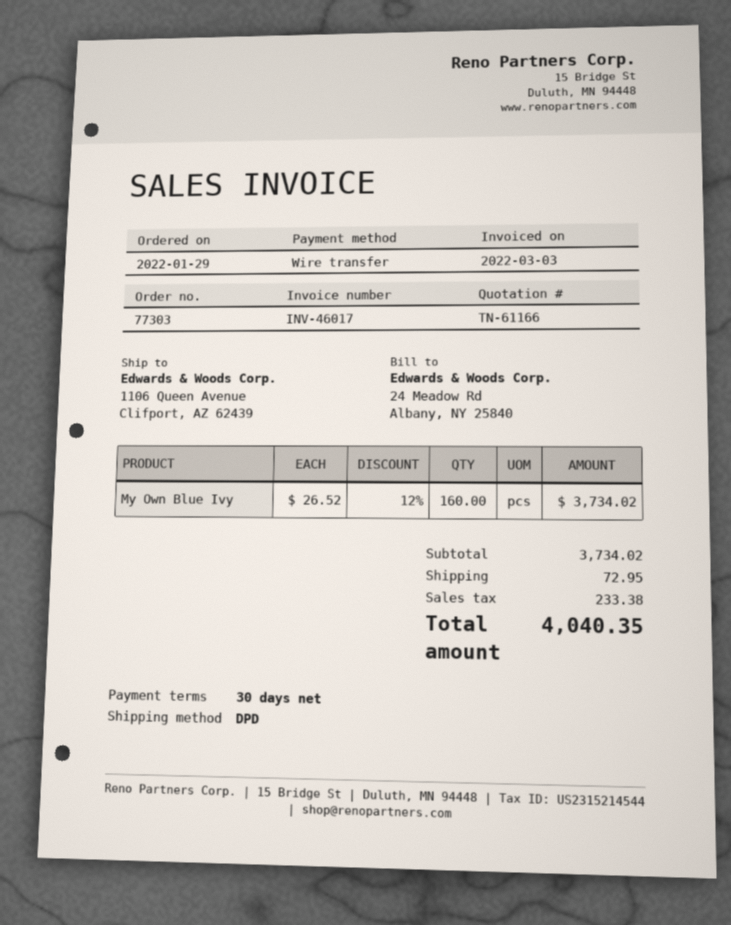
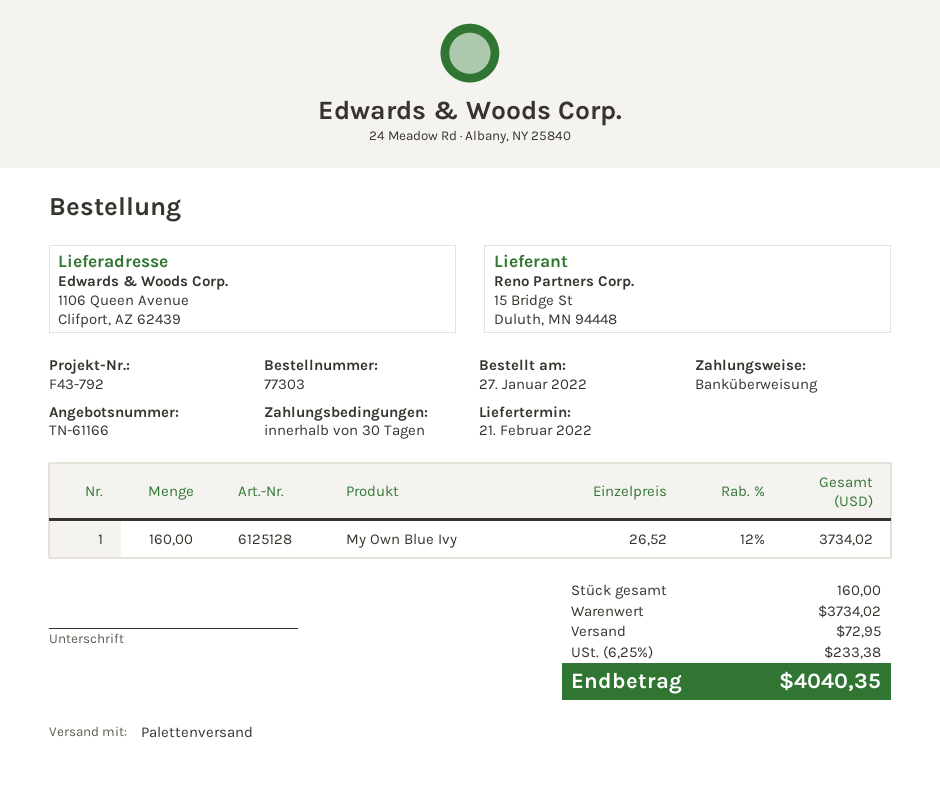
order date: 2022-01-29 -> 2022-01-27
shipping method: DPD -> pallet freight

